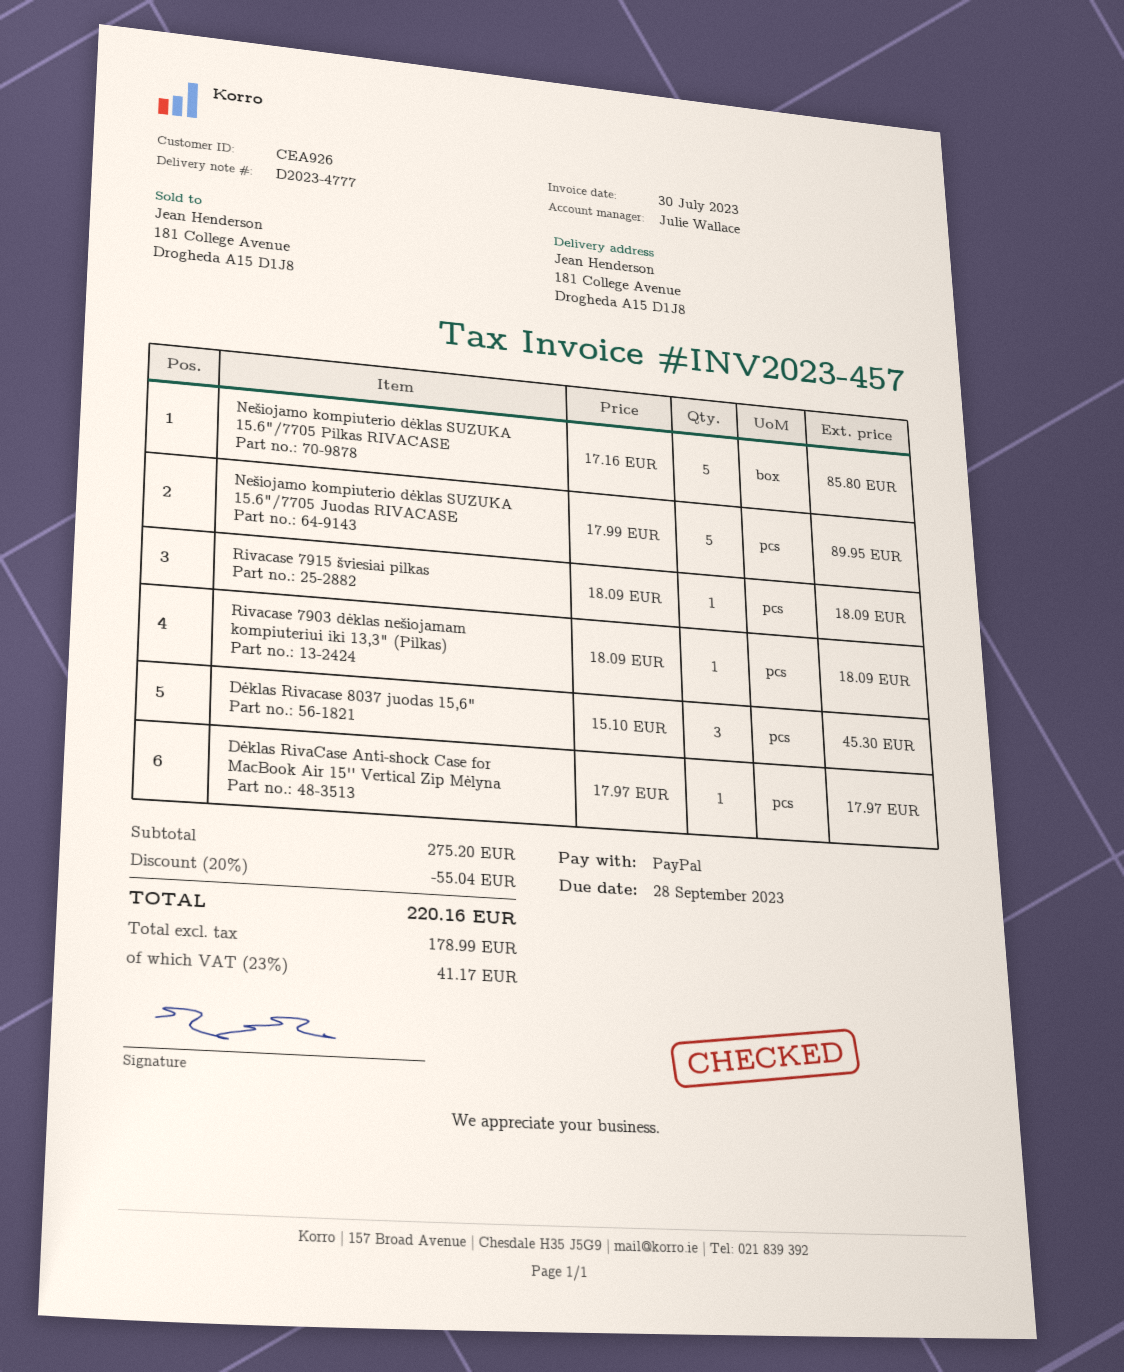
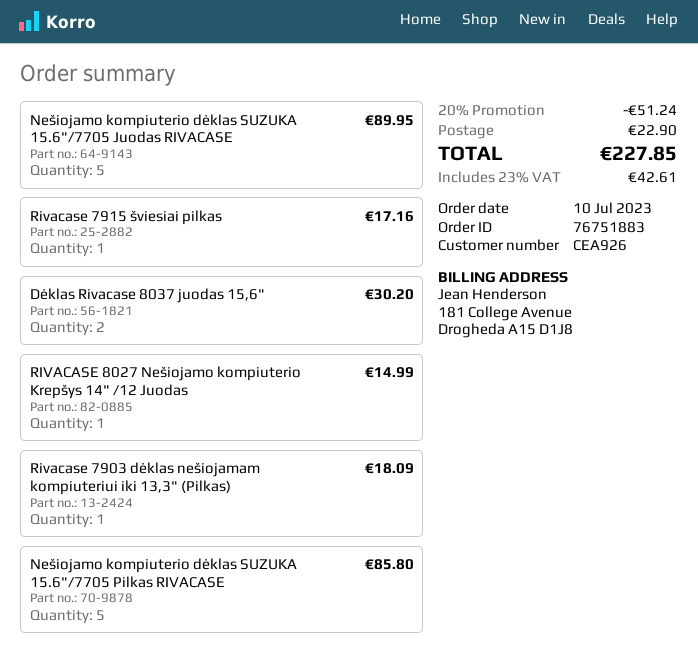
Rivacase 7915 šviesiai pilkas: 1 for 18.09 -> 1 for 17.16
Dėklas Rivacase 8037 juodas 15,6": 3 for 45.30 -> 2 for 30.20
Dėklas RivaCase Anti-shock Case for MacBook Air 15'' Vertical Zip Mėlyna: 1 for 17.97 -> none
RIVACASE 8027 Nešiojamo kompiuterio Krepšys 14" /12 Juodas: none -> 1 for 14.99
discount: 20% = 55.04 -> 20% = 51.24
shipping: none -> 22.90
tax: 23% = 41.17 -> 23% = 42.61
total: 220.16 -> 227.85

